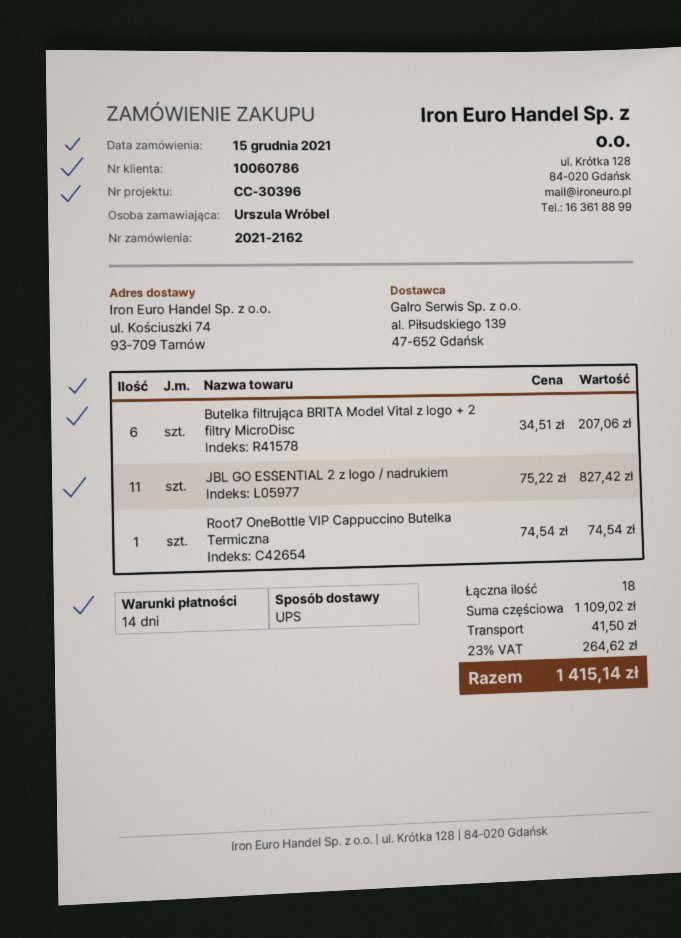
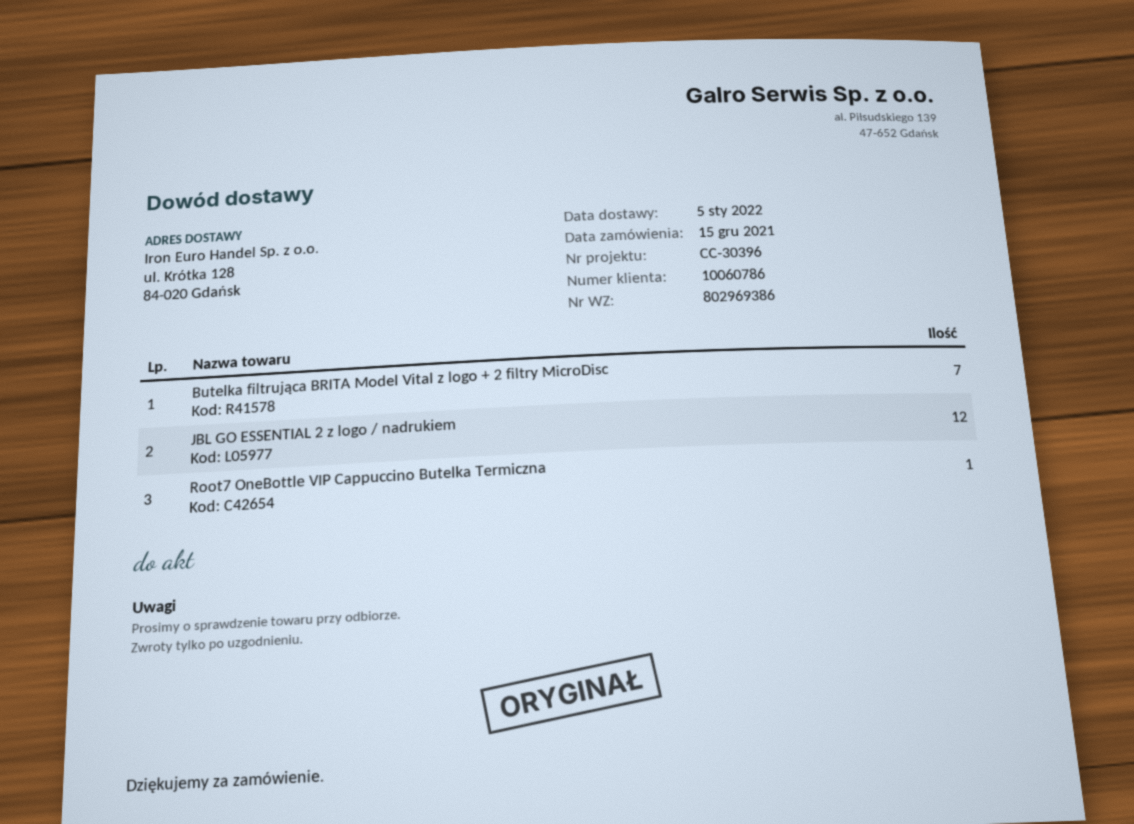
ship to: ul. Kościuszki 74, 93-709 Tarnów -> ul. Krótka 128, 84-020 Gdańsk
Butelka filtrująca BRITA Model Vital z logo + 2 filtry MicroDisc: 6 -> 7
JBL GO ESSENTIAL 2 z logo / nadrukiem: 11 -> 12

